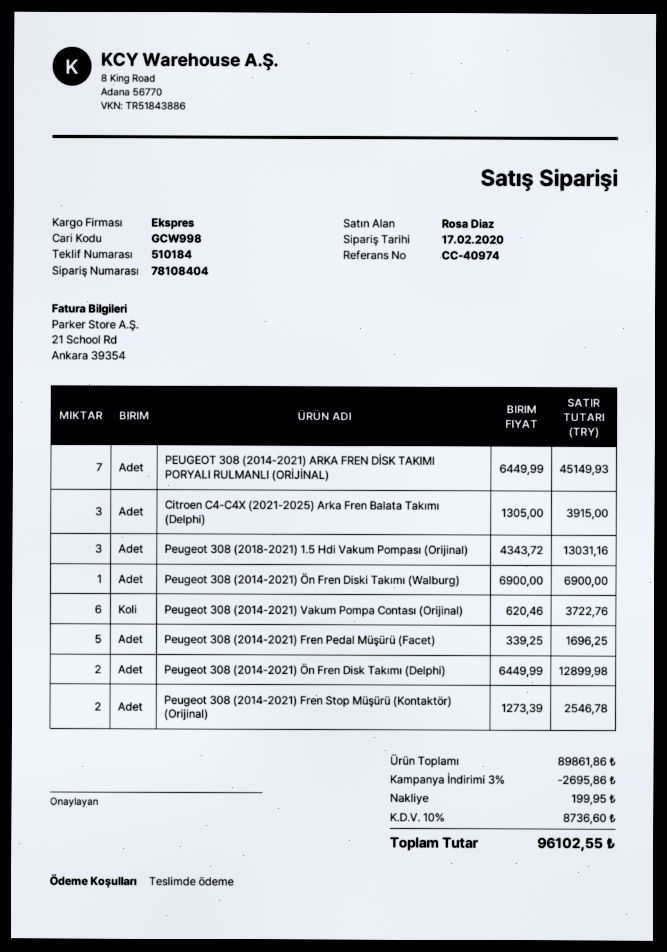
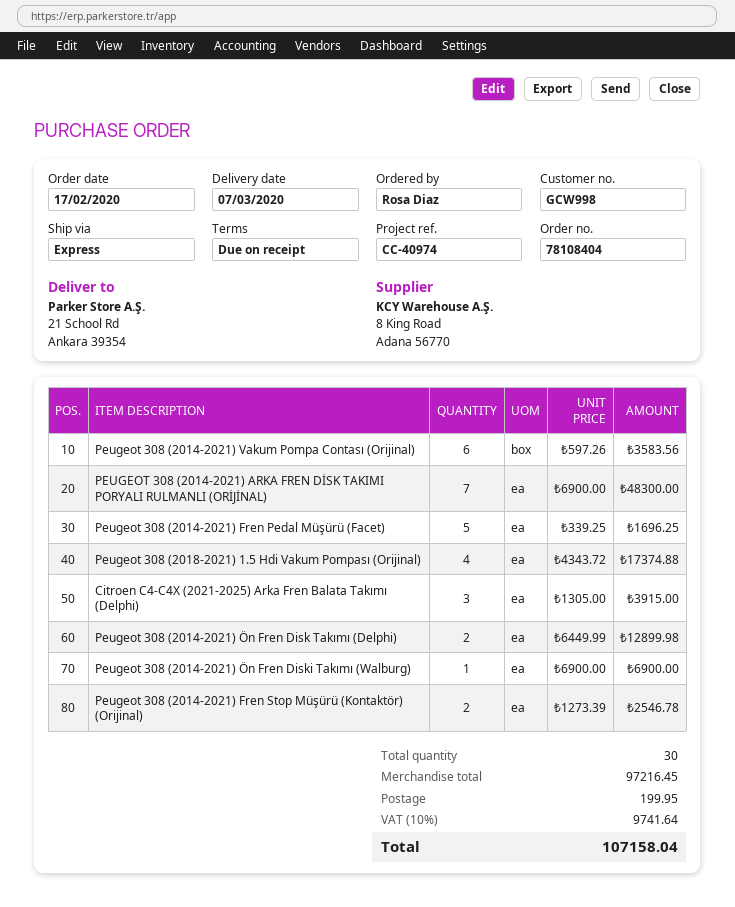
PEUGEOT 308 (2014-2021) ARKA FREN DİSK TAKIMI PORYALI RULMANLI (ORİJİNAL): 7 x 6449.99 = 45149.93 -> 7 x 6900.00 = 48300.00
Peugeot 308 (2018-2021) 1.5 Hdi Vakum Pompası (Orijinal): 3 x 4343.72 = 13031.16 -> 4 x 4343.72 = 17374.88
Peugeot 308 (2014-2021) Vakum Pompa Contası (Orijinal): 6 x 620.46 = 3722.76 -> 6 x 597.26 = 3583.56
subtotal: 89861.86 -> 97216.45
discount: 3% = 2695.86 -> none
tax: 10% = 8736.60 -> 10% = 9741.64
total: 96102.55 -> 107158.04

